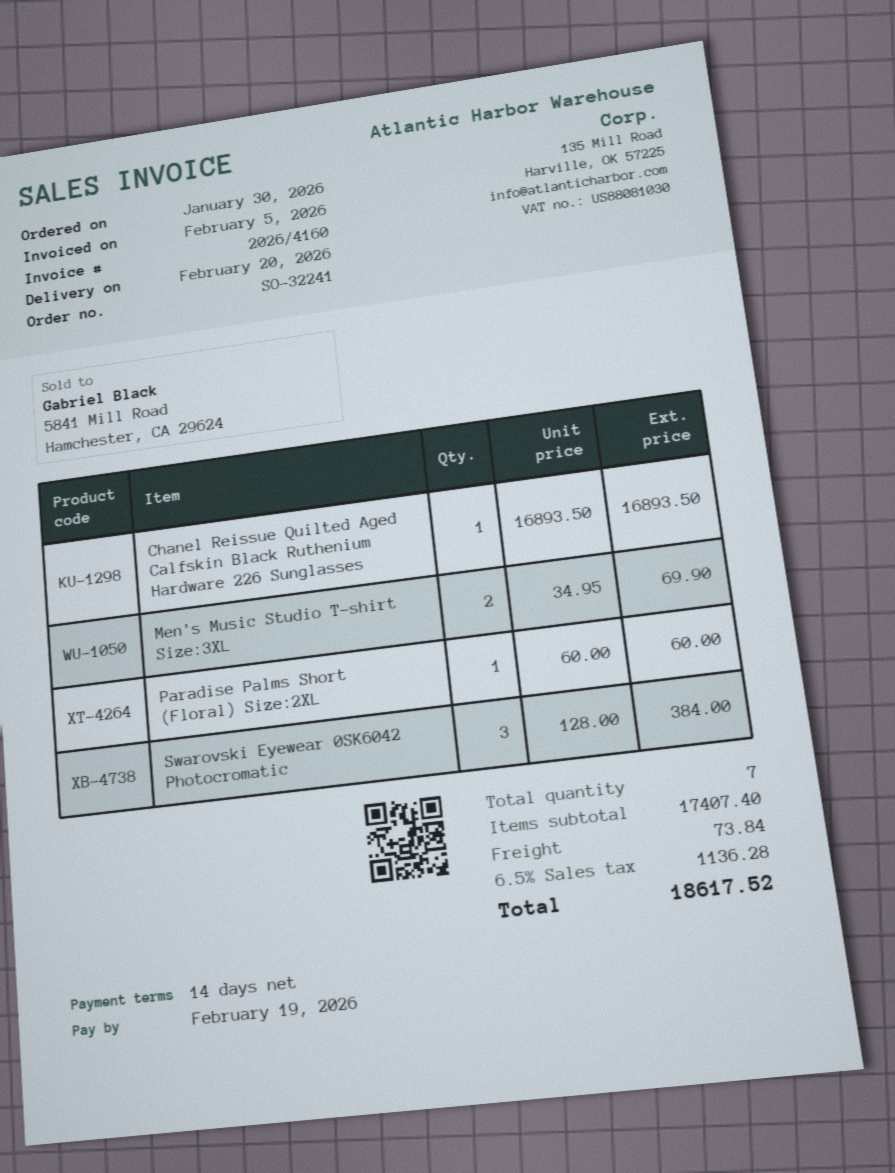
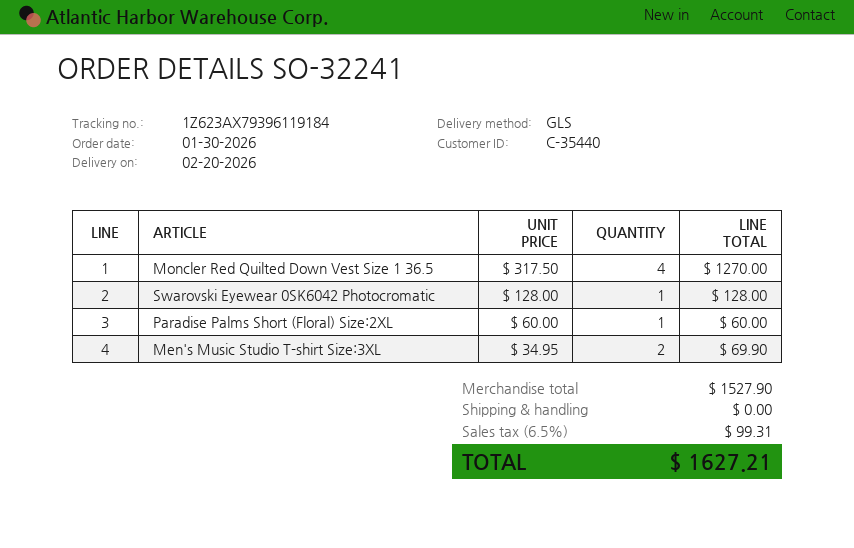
Chanel Reissue Quilted Aged Calfskin Black Ruthenium Hardware 226 Sunglasses: 1 x 16893.50 = 16893.50 -> none
Swarovski Eyewear 0SK6042 Photocromatic: 3 x 128.00 = 384.00 -> 1 x 128.00 = 128.00
Moncler Red Quilted Down Vest Size 1 36.5: none -> 4 x 317.50 = 1270.00
subtotal: 17407.40 -> 1527.90
shipping: 73.84 -> 0.00
tax: 6.5% = 1136.28 -> 6.5% = 99.31
total: 18617.52 -> 1627.21

